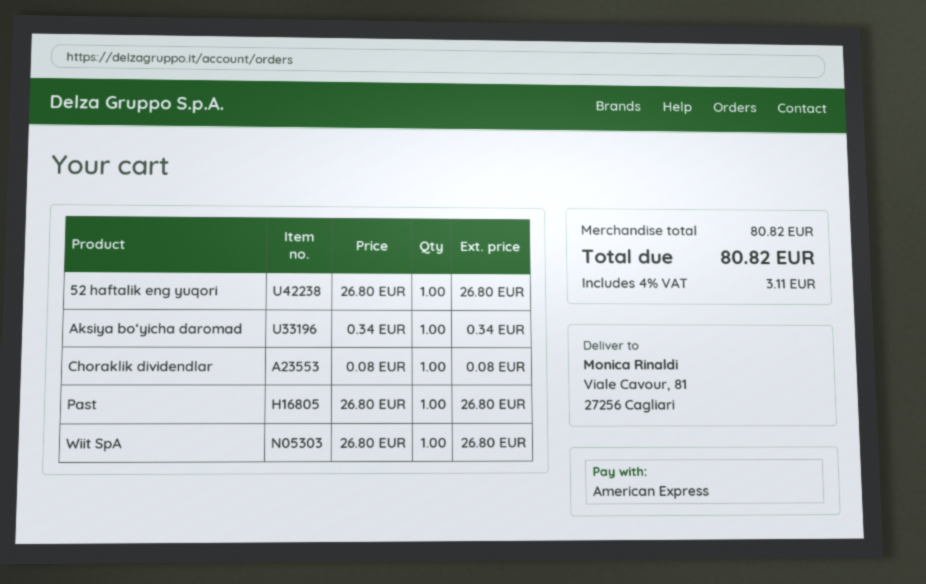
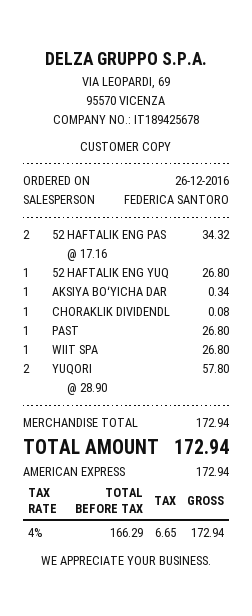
52 HAFTALIK ENG PAS: none -> 2 x 17.16 = 34.32
YUQORI: none -> 2 x 28.90 = 57.80
subtotal: 80.82 -> 172.94
tax: 4% = 3.11 -> 4% = 6.65
total: 80.82 -> 172.94

